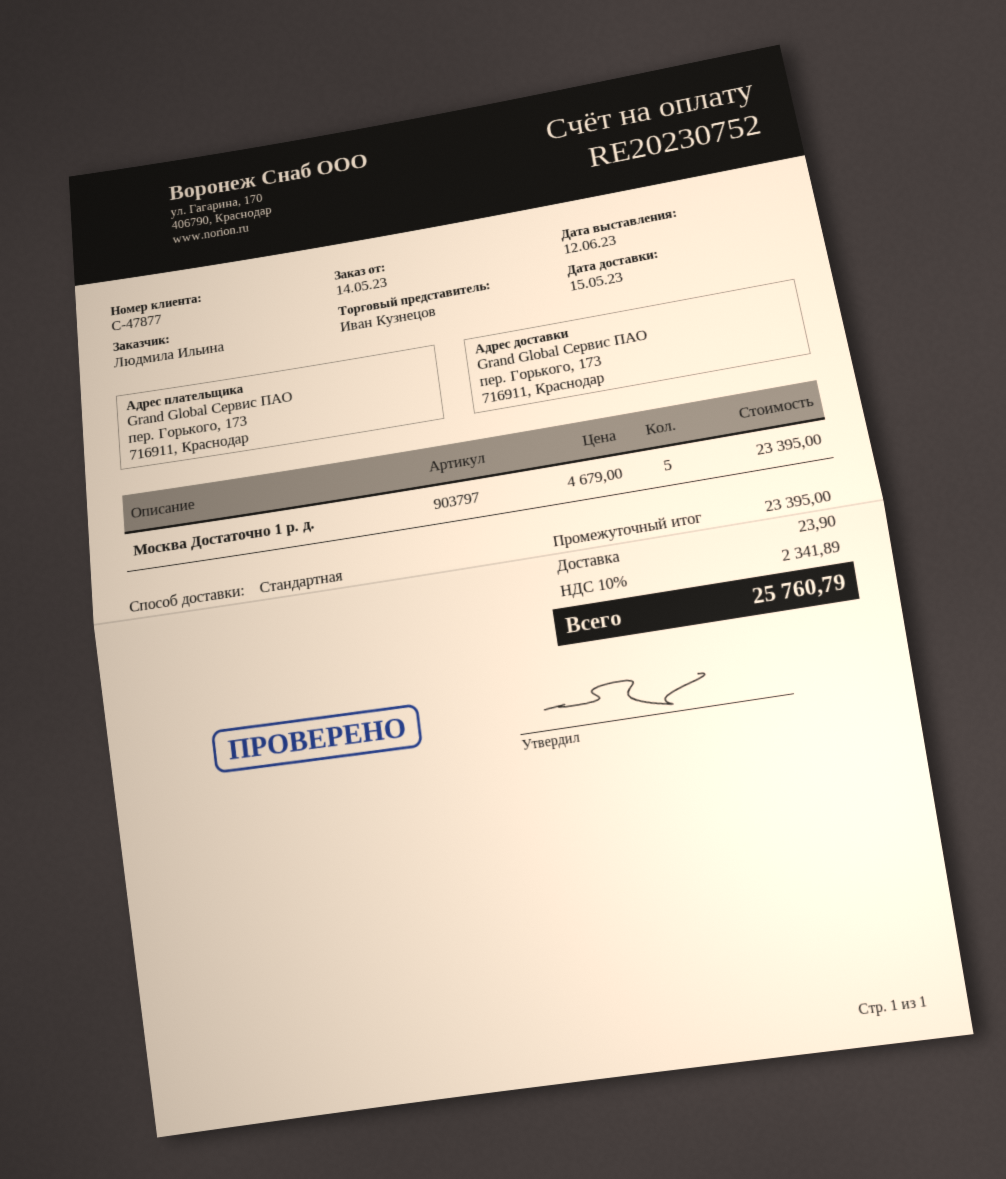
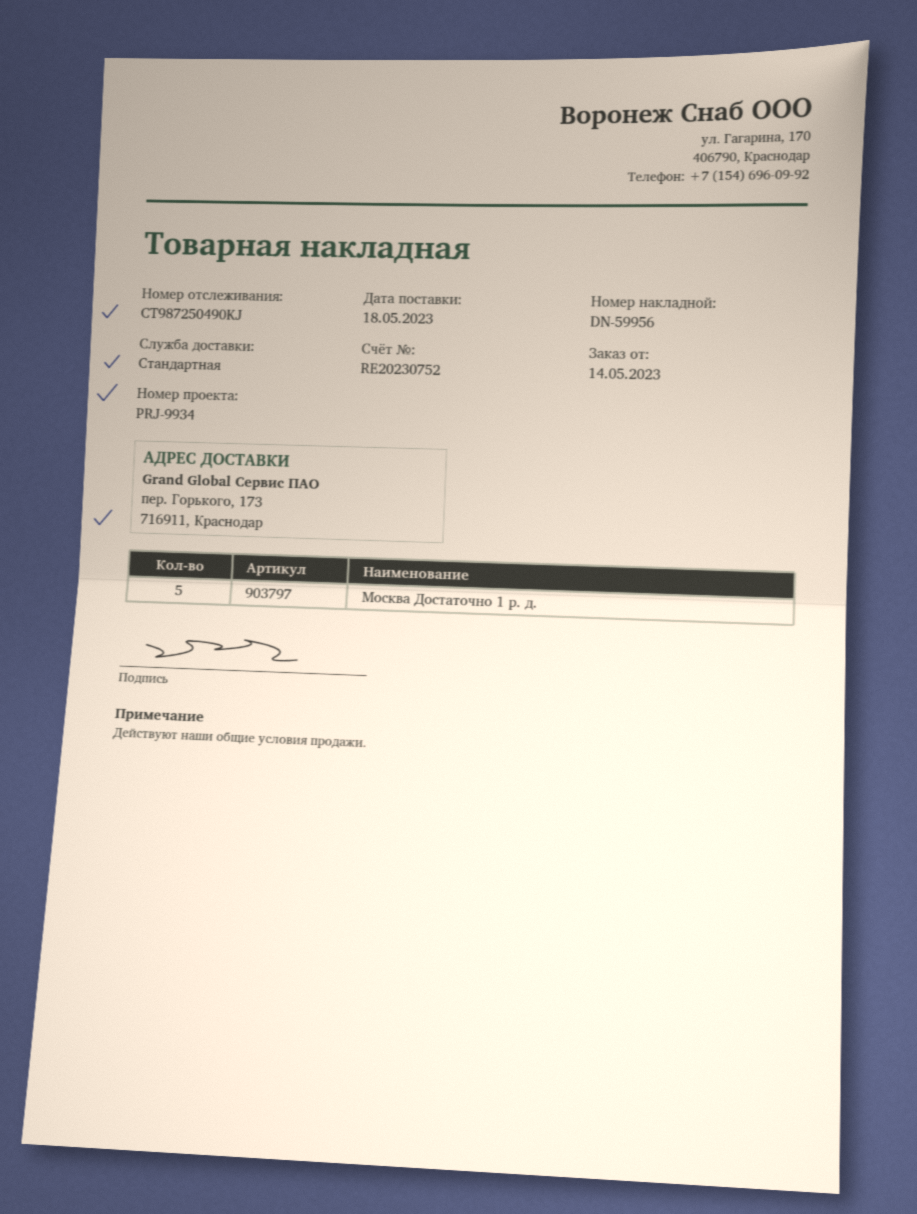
delivery date: 2023-05-15 -> 2023-05-18

